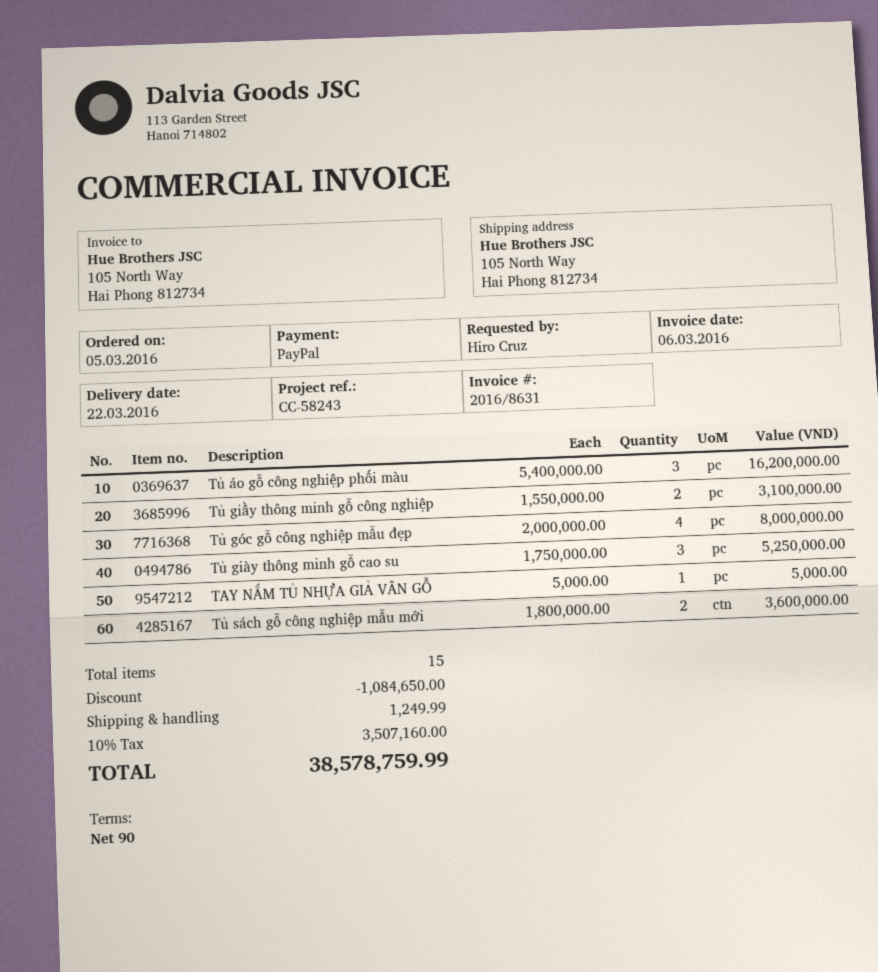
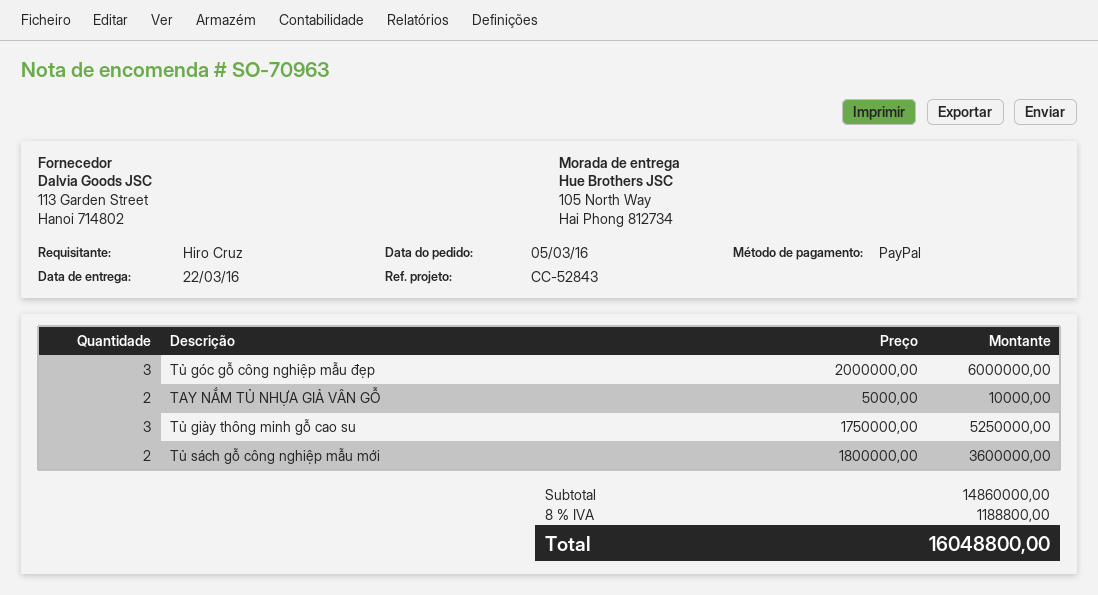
reference: CC-58243 -> CC-52843
Tủ áo gỗ công nghiệp phối màu: 3 x 5400000.00 = 16200000.00 -> none
Tủ giầy thông minh gỗ công nghiệp: 2 x 1550000.00 = 3100000.00 -> none
Tủ góc gỗ công nghiệp mẫu đẹp: 4 x 2000000.00 = 8000000.00 -> 3 x 2000000.00 = 6000000.00
TAY NẮM TỦ NHỰA GIẢ VÂN GỖ: 1 x 5000.00 = 5000.00 -> 2 x 5000.00 = 10000.00
discount: 1084650.00 -> none
shipping: 1249.99 -> none
tax: 10% = 3507160.00 -> 8% = 1188800.00
total: 38578759.99 -> 16048800.00

